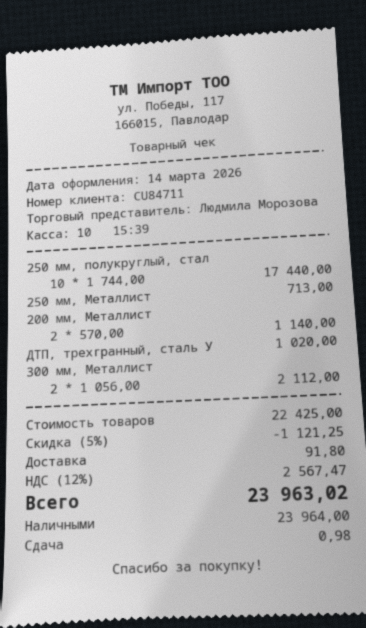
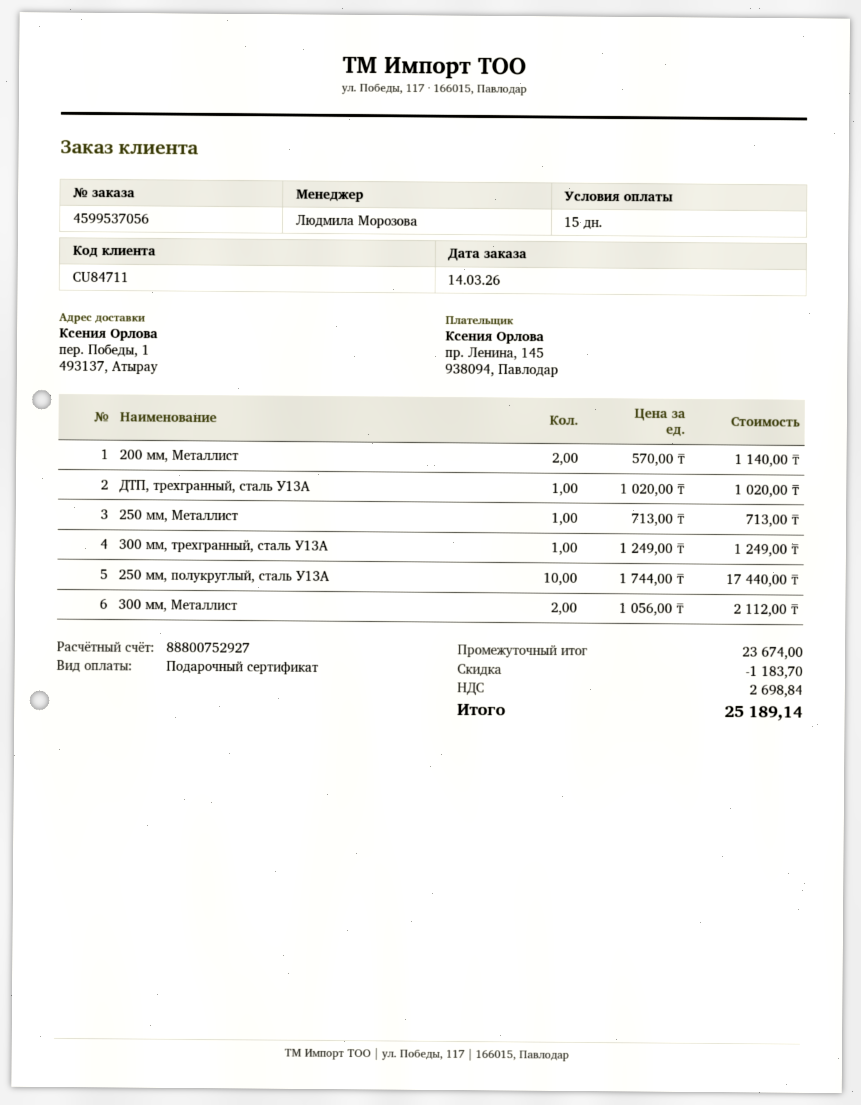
payment method: cash -> gift card
300 мм, трехгранный, сталь У13А: none -> 1 x 1249.00 = 1249.00
subtotal: 22425.00 -> 23674.00
discount: 1121.25 -> 1183.70
shipping: 91.80 -> none
tax: 2567.47 -> 2698.84
total: 23963.02 -> 25189.14

